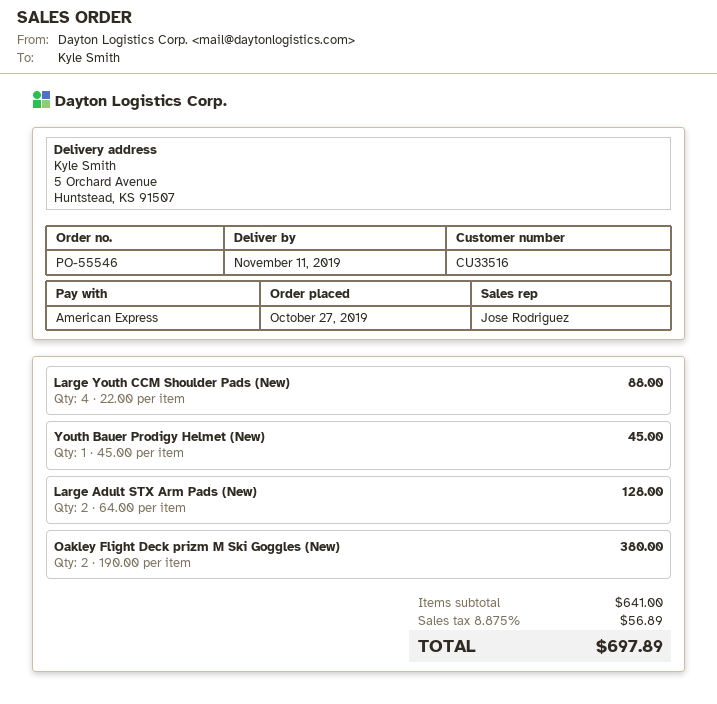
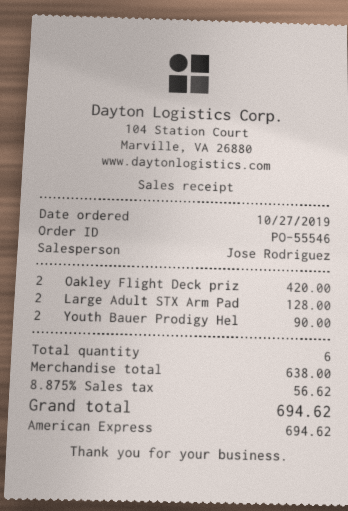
Large Youth CCM Shoulder Pads (New): 4 for 88.00 -> none
Youth Bauer Prodigy Helmet (New): 1 for 45.00 -> 2 for 90.00
Oakley Flight Deck prizm M Ski Goggles (New): 2 for 380.00 -> 2 for 420.00
subtotal: 641.00 -> 638.00
tax: 8.875% = 56.89 -> 8.875% = 56.62
total: 697.89 -> 694.62

